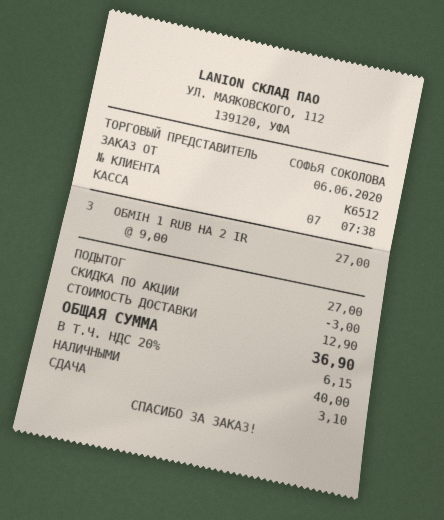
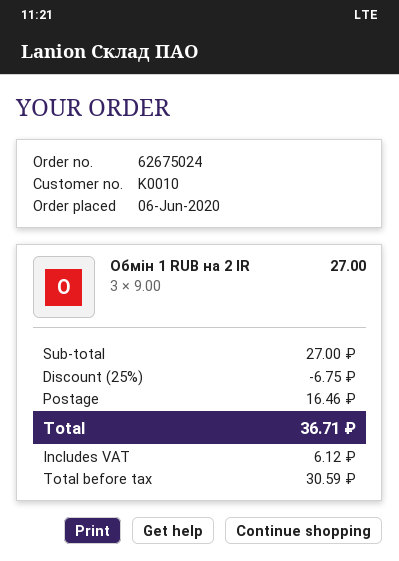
customer number: K6512 -> K0010
discount: 3.00 -> 6.75
shipping: 12.90 -> 16.46
tax: 6.15 -> 6.12
total: 36.90 -> 36.71

